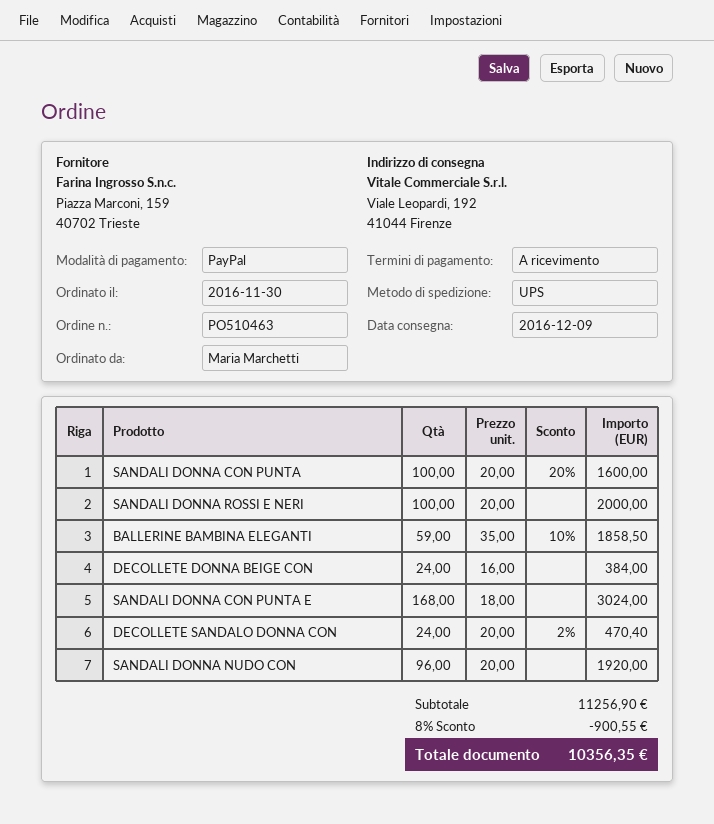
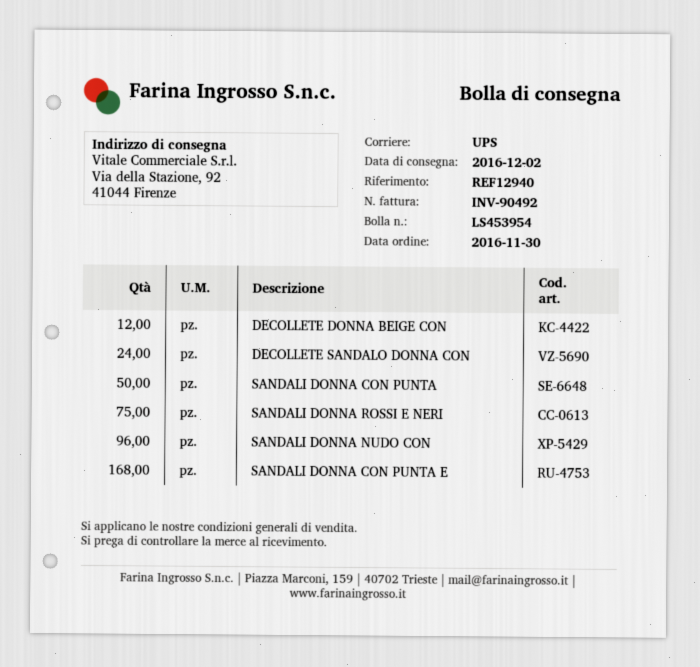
delivery date: 2016-12-09 -> 2016-12-02
ship to: Viale Leopardi, 192, 41044 Firenze -> Via della Stazione, 92, 41044 Firenze
SANDALI DONNA CON PUNTA: 100 -> 50
SANDALI DONNA ROSSI E NERI: 100 -> 75
BALLERINE BAMBINA ELEGANTI: 59 -> none
DECOLLETE DONNA BEIGE CON: 24 -> 12

